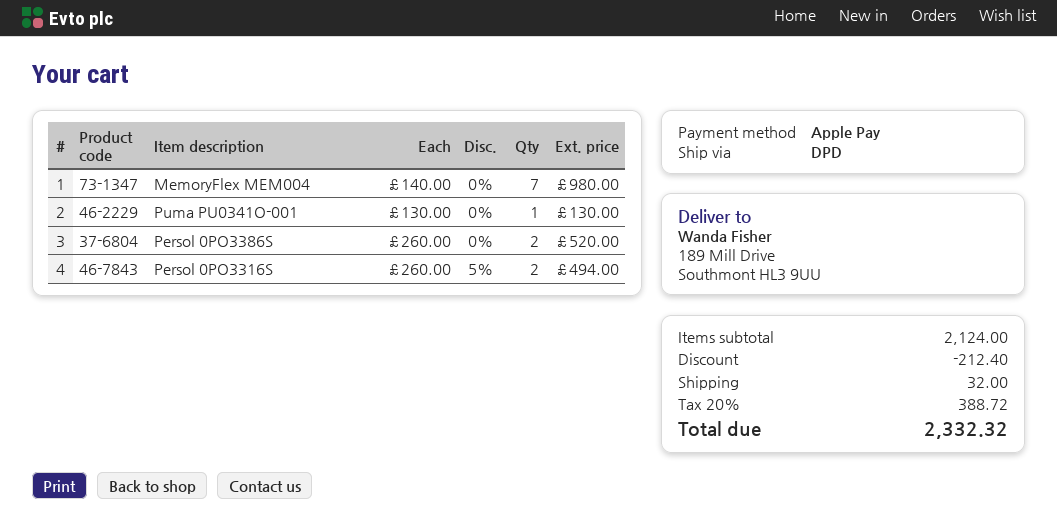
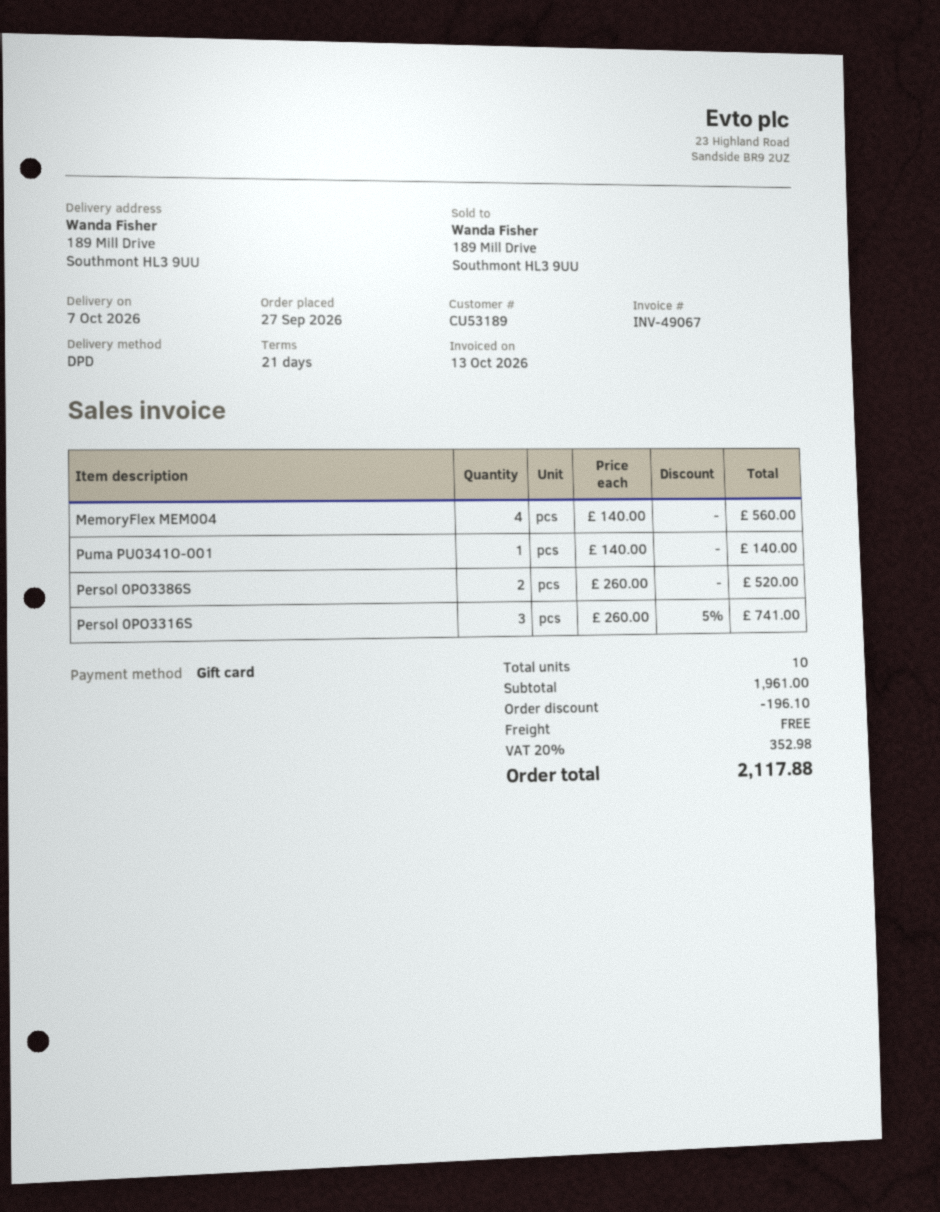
payment method: Apple Pay -> gift card
MemoryFlex MEM004: 7 x 140.00 = 980.00 -> 4 x 140.00 = 560.00
Puma PU0341O-001: 1 x 130.00 = 130.00 -> 1 x 140.00 = 140.00
Persol 0PO3316S: 2 x 260.00 - 5% = 494.00 -> 3 x 260.00 - 5% = 741.00
subtotal: 2124.00 -> 1961.00
discount: 212.40 -> 196.10
shipping: 32.00 -> 0.00
tax: 20% = 388.72 -> 20% = 352.98
total: 2332.32 -> 2117.88

